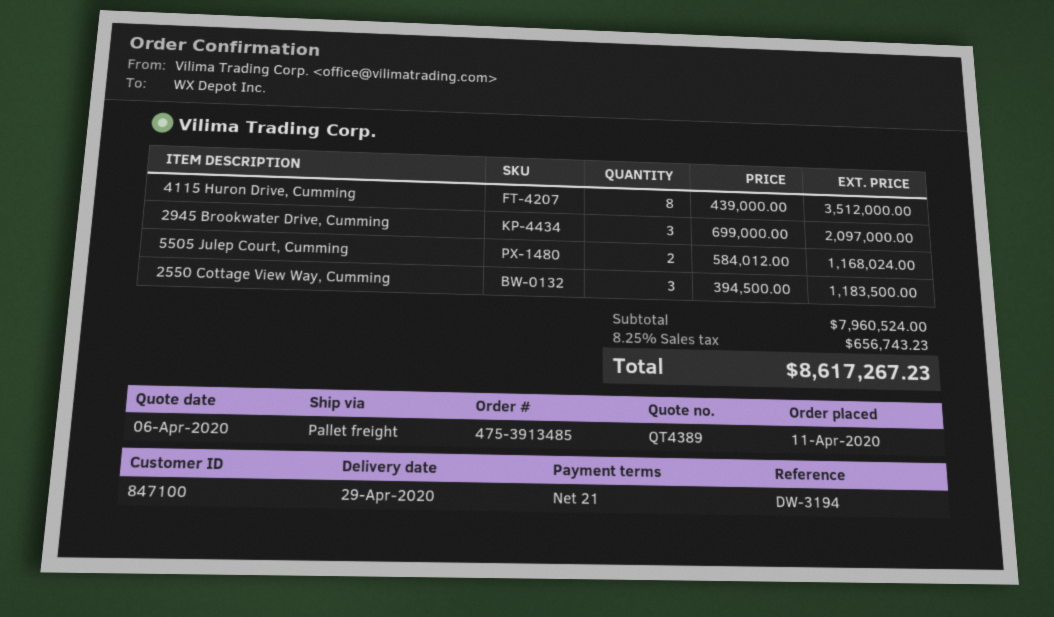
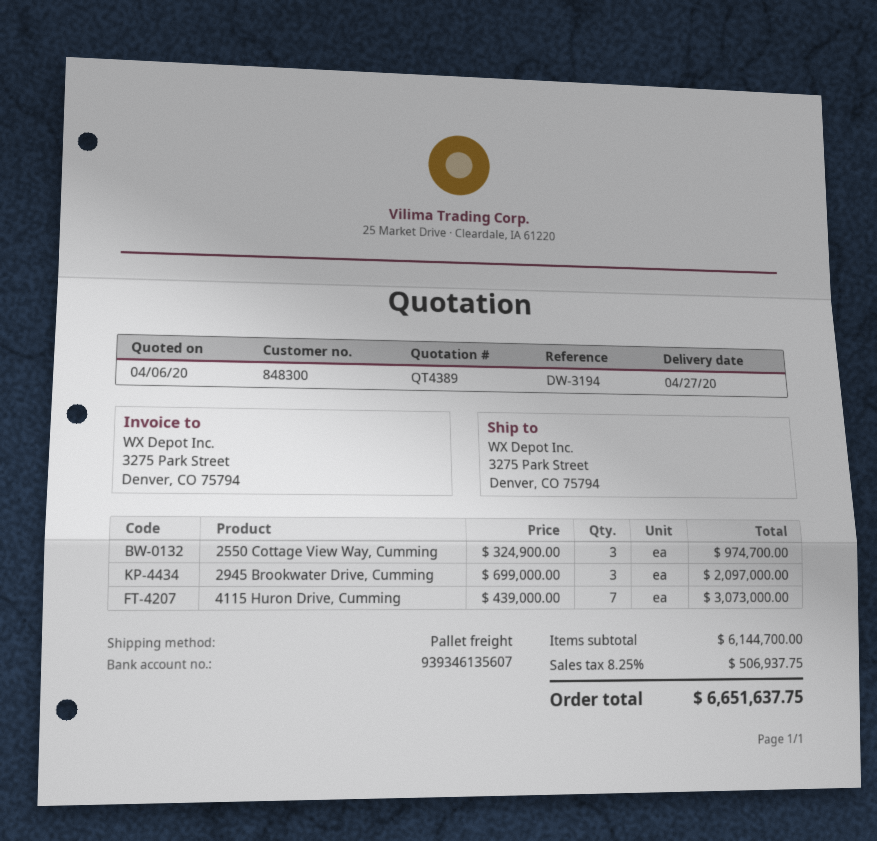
delivery date: 2020-04-29 -> 2020-04-27
customer number: 847100 -> 848300
4115 Huron Drive, Cumming: 8 x 439000.00 = 3512000.00 -> 7 x 439000.00 = 3073000.00
5505 Julep Court, Cumming: 2 x 584012.00 = 1168024.00 -> none
2550 Cottage View Way, Cumming: 3 x 394500.00 = 1183500.00 -> 3 x 324900.00 = 974700.00
subtotal: 7960524.00 -> 6144700.00
tax: 8.25% = 656743.23 -> 8.25% = 506937.75
total: 8617267.23 -> 6651637.75

